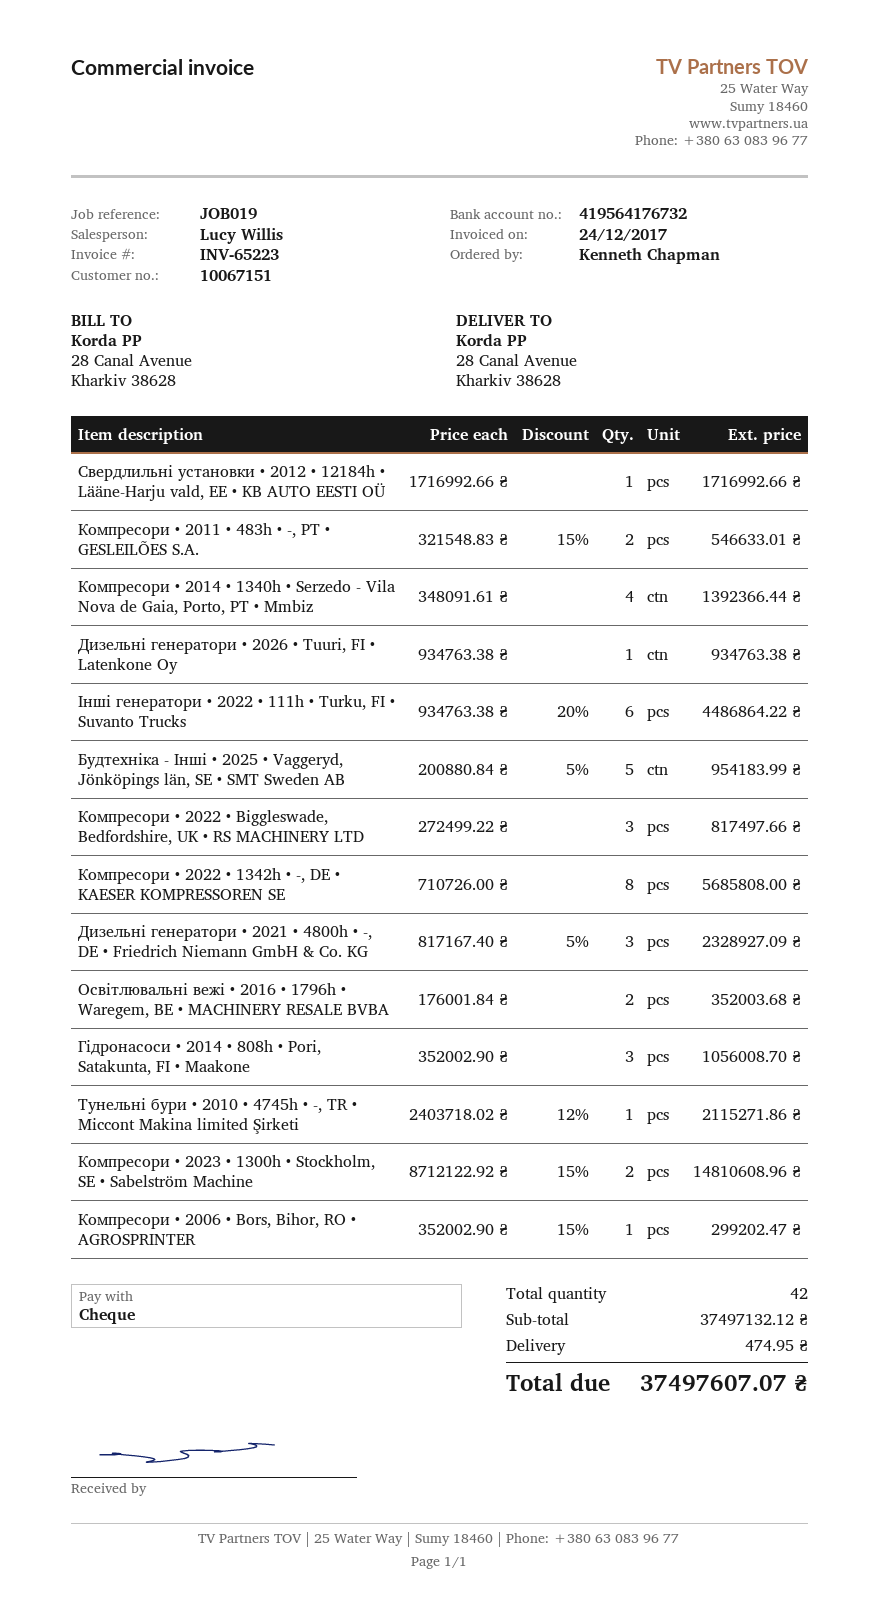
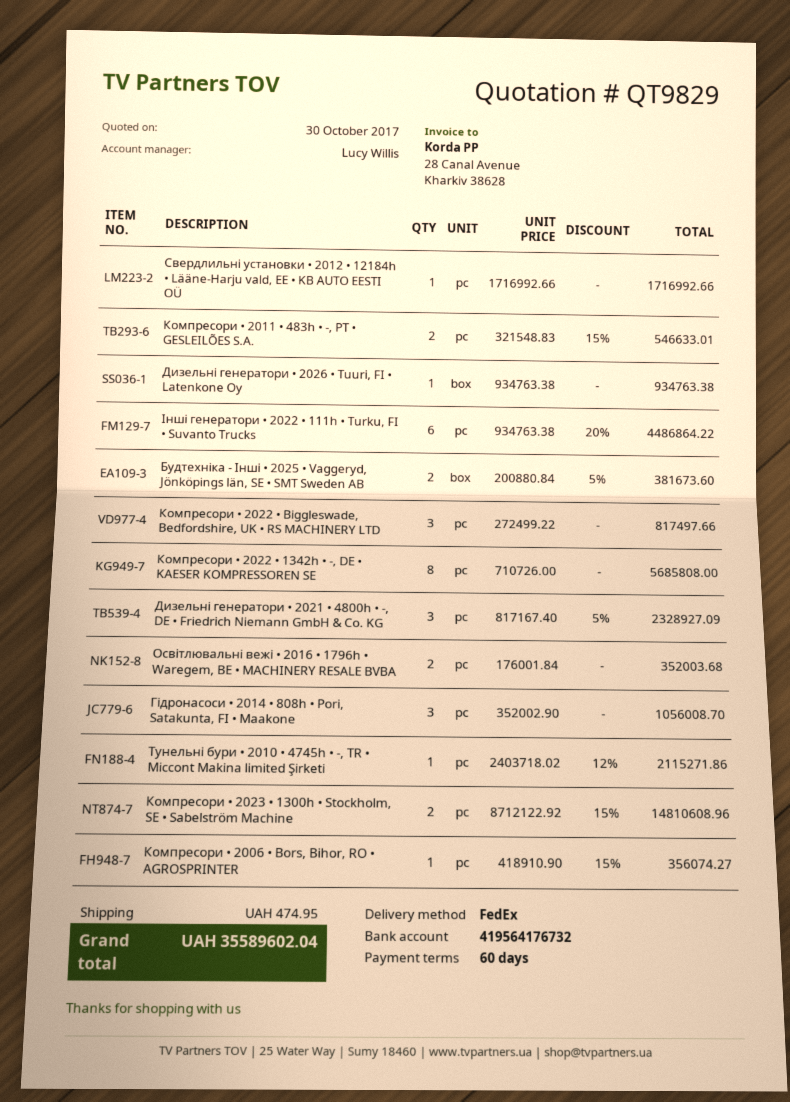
Компресори • 2014 • 1340h • Serzedo - Vila Nova de Gaia, Porto, PT • Mmbiz: 4 x 348091.61 = 1392366.44 -> none
Будтехніка - Інші • 2025 • Vaggeryd, Jönköpings län, SE • SMT Sweden AB: 5 x 200880.84 - 5% = 954183.99 -> 2 x 200880.84 - 5% = 381673.60
Компресори • 2006 • Bors, Bihor, RO • AGROSPRINTER: 1 x 352002.90 - 15% = 299202.47 -> 1 x 418910.90 - 15% = 356074.27
total: 37497607.07 -> 35589602.04

